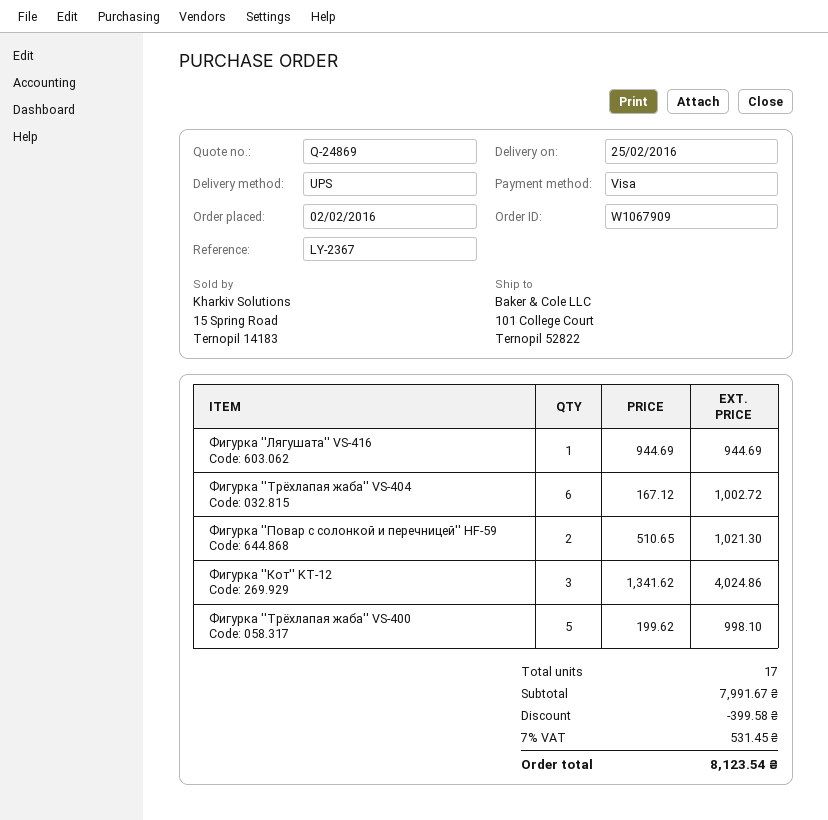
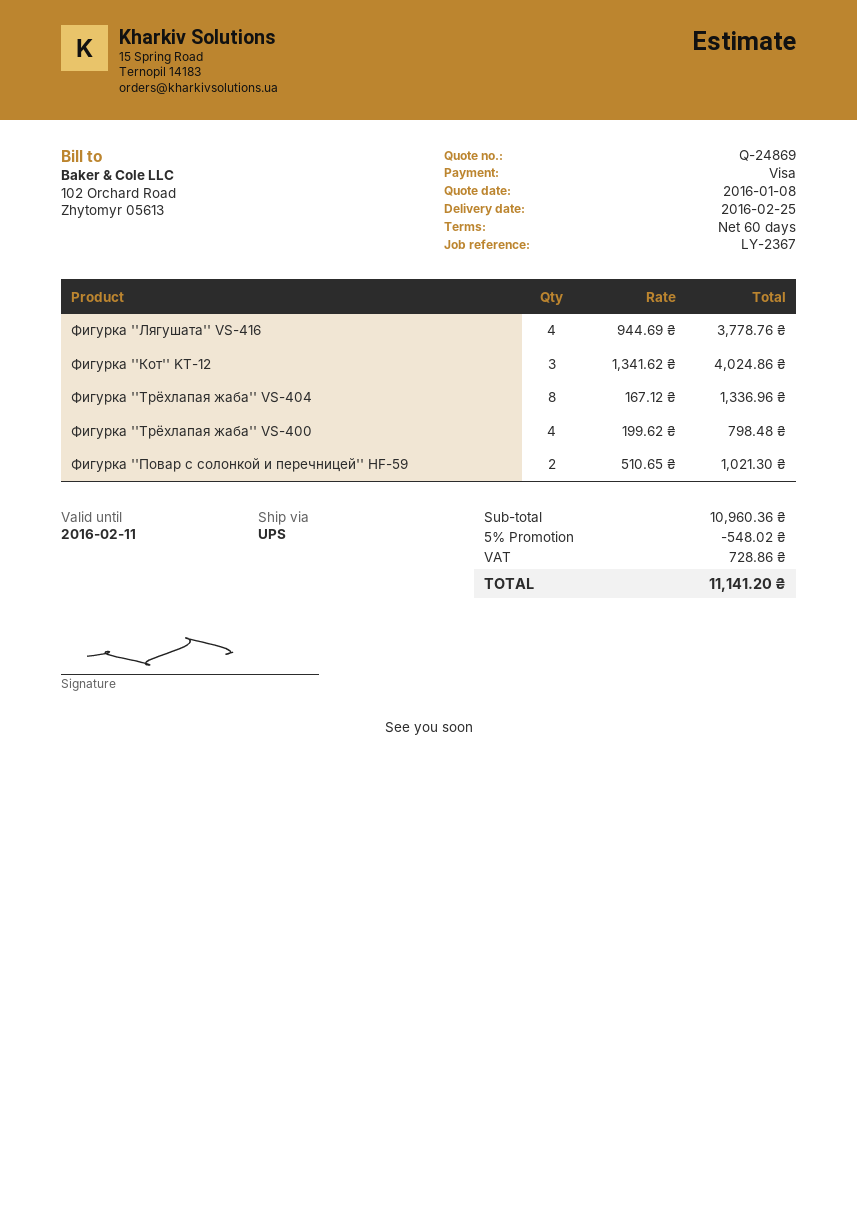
Фигурка ''Лягушата'' VS-416: 1 x 944.69 = 944.69 -> 4 x 944.69 = 3778.76
Фигурка ''Трёхлапая жаба'' VS-404: 6 x 167.12 = 1002.72 -> 8 x 167.12 = 1336.96
Фигурка ''Трёхлапая жаба'' VS-400: 5 x 199.62 = 998.10 -> 4 x 199.62 = 798.48
subtotal: 7991.67 -> 10960.36
discount: 399.58 -> 548.02
tax: 531.45 -> 728.86
total: 8123.54 -> 11141.20

